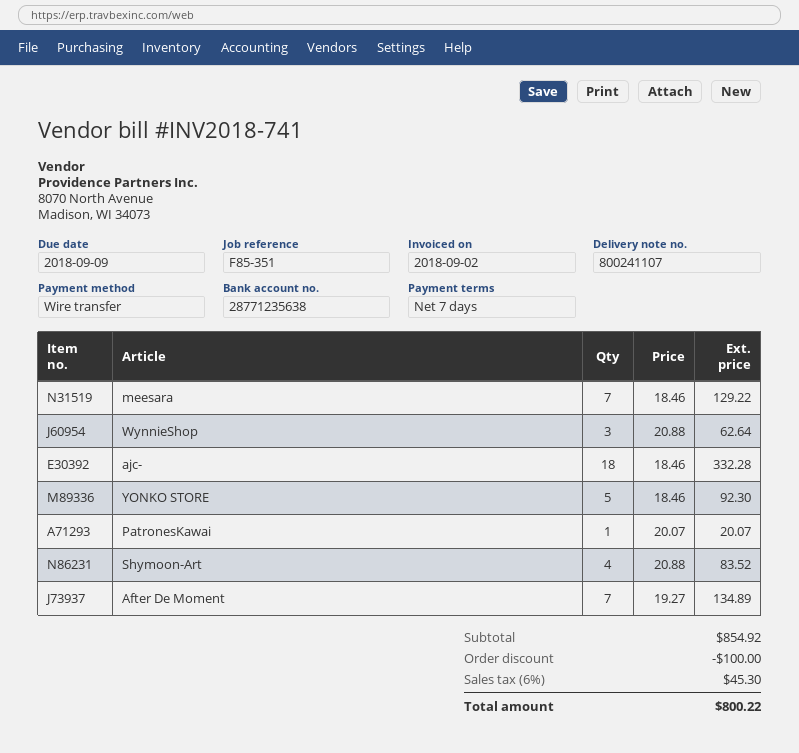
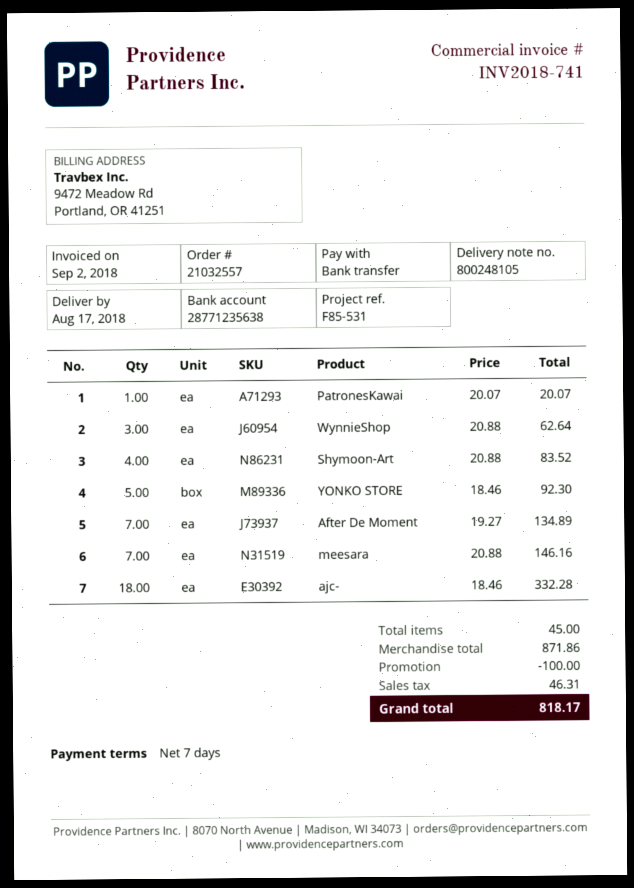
delivery note number: 800241107 -> 800248105
reference: F85-351 -> F85-531
meesara: 7 x 18.46 = 129.22 -> 7 x 20.88 = 146.16
subtotal: 854.92 -> 871.86
tax: 45.30 -> 46.31
total: 800.22 -> 818.17

